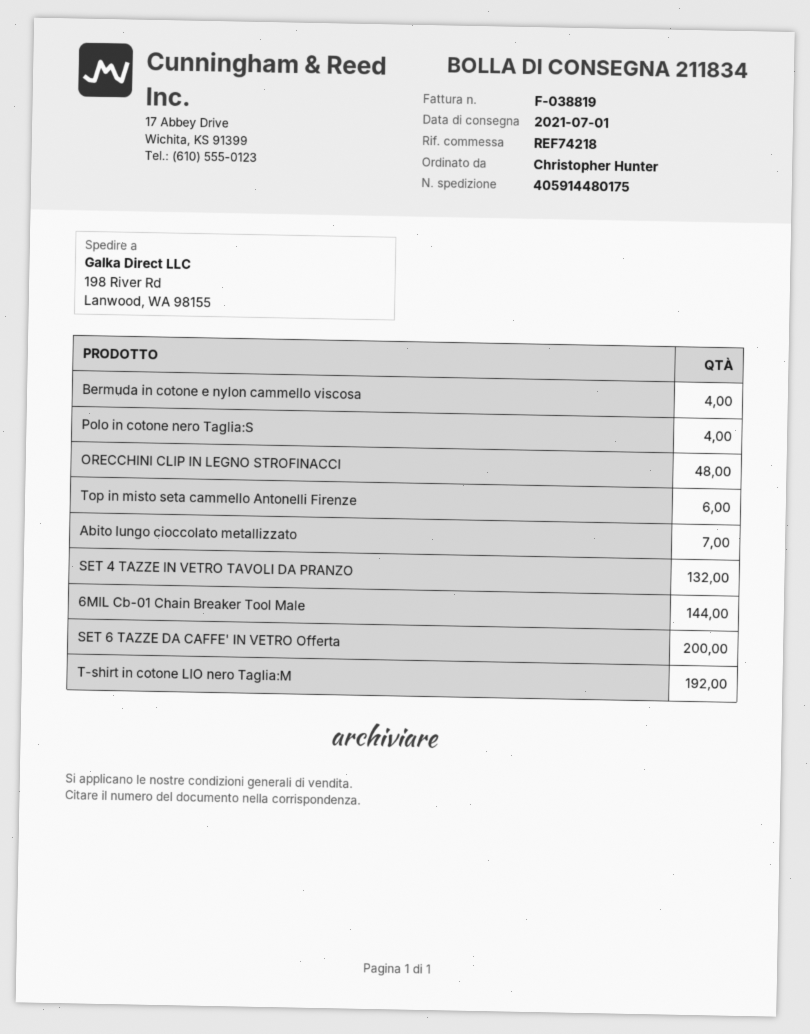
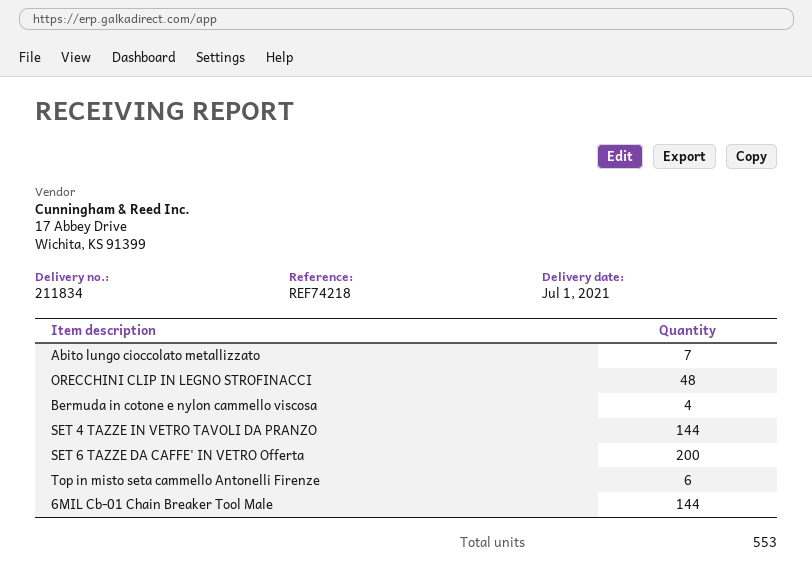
Polo in cotone nero Taglia:S: 4 -> none
SET 4 TAZZE IN VETRO TAVOLI DA PRANZO: 132 -> 144
T-shirt in cotone LIO nero Taglia:M: 192 -> none

